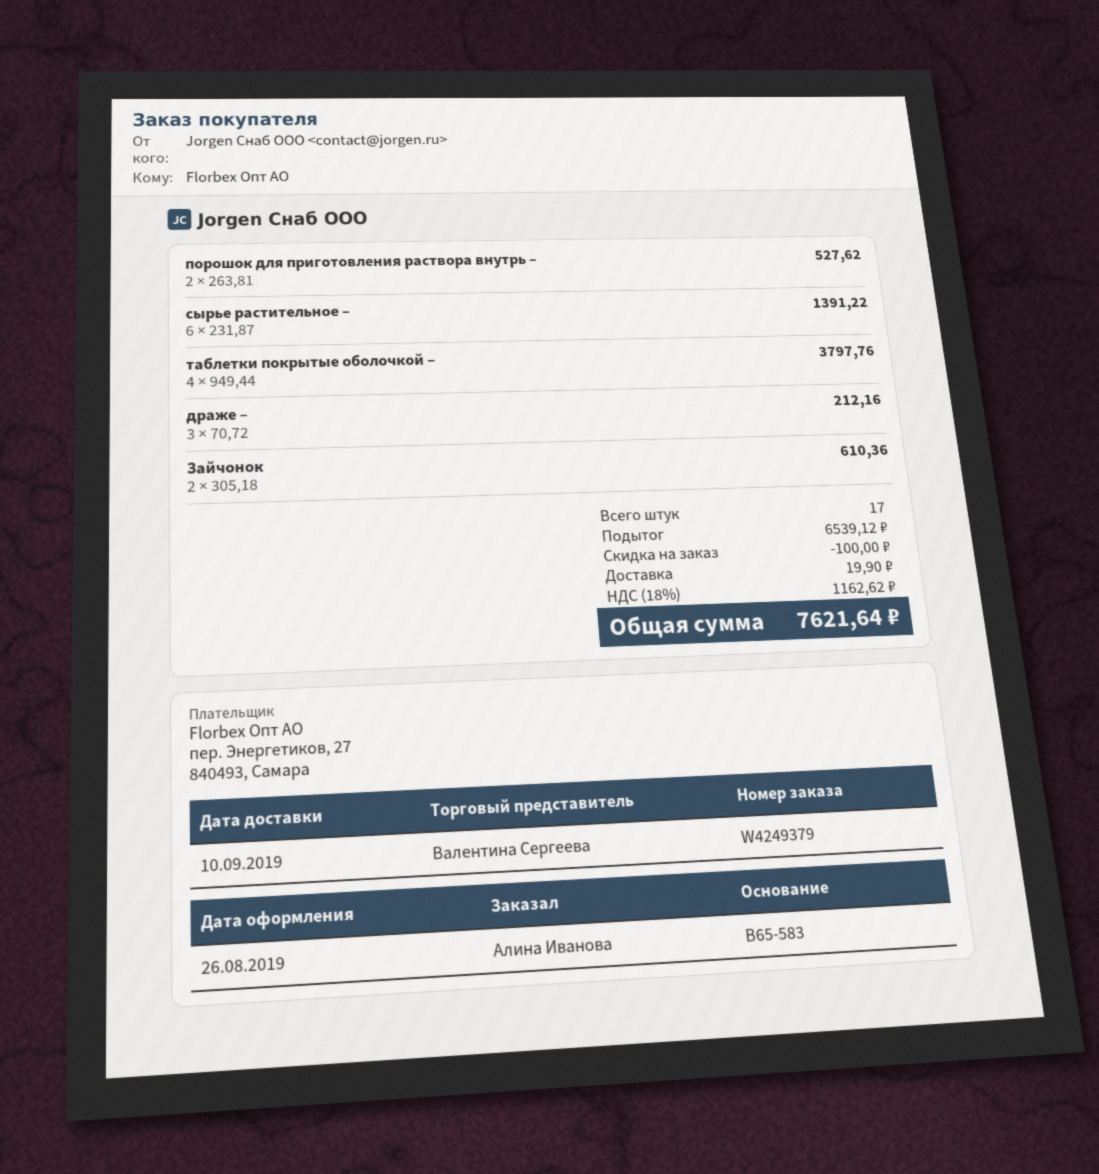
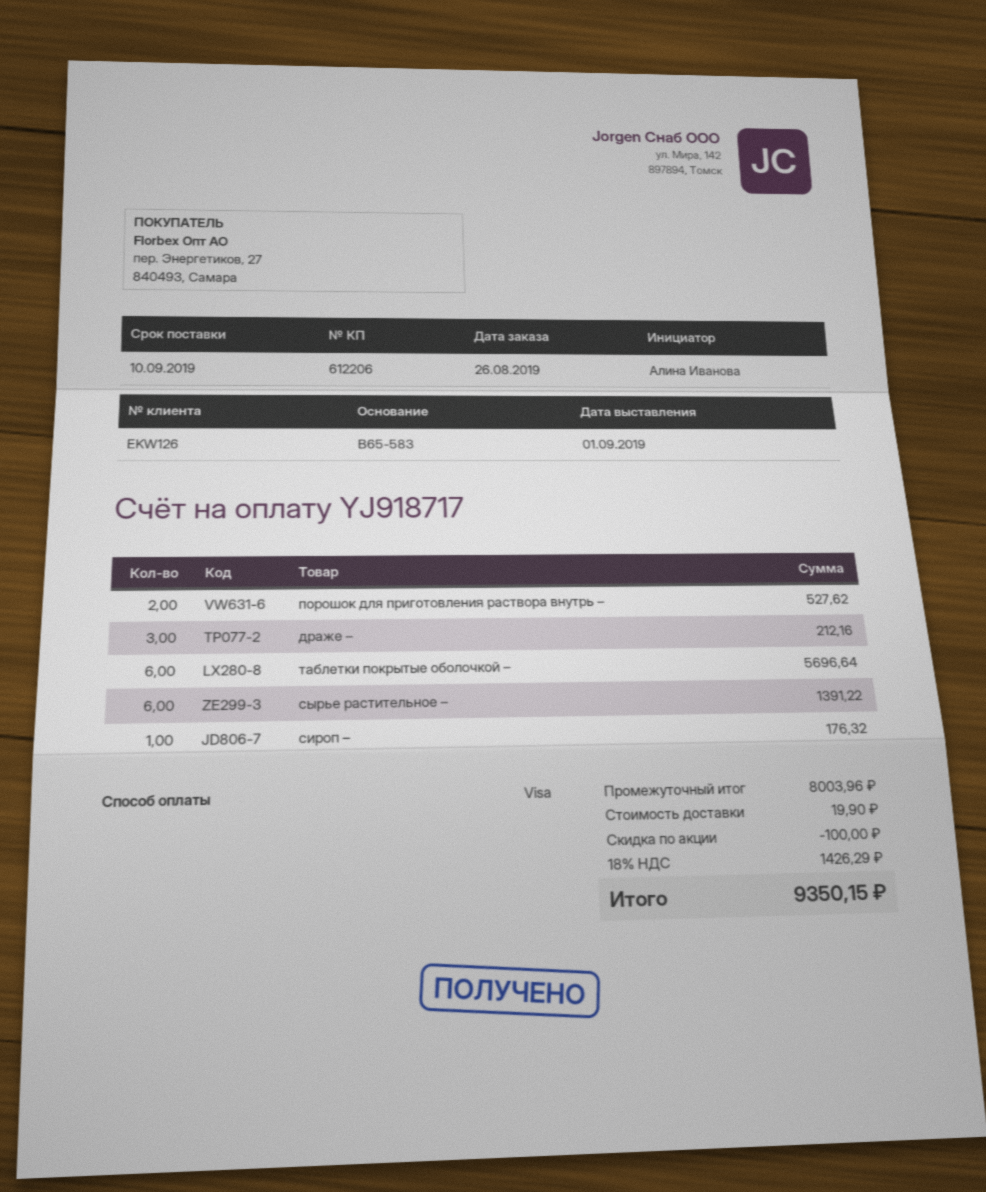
таблетки покрытые оболочкой –: 4 for 3797.76 -> 6 for 5696.64
Зайчонок: 2 for 610.36 -> none
сироп –: none -> 1 for 176.32
subtotal: 6539.12 -> 8003.96
tax: 18% = 1162.62 -> 18% = 1426.29
total: 7621.64 -> 9350.15

